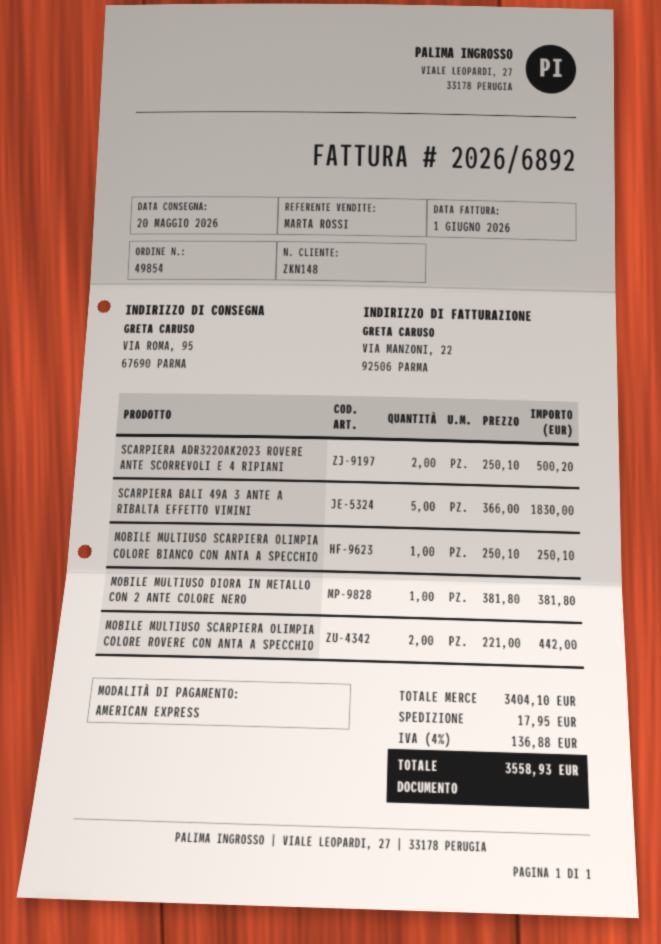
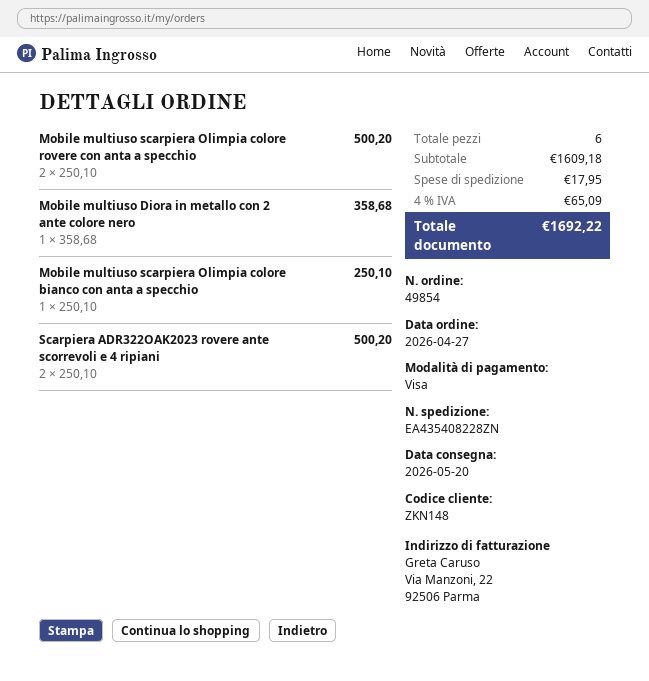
payment method: American Express -> Visa
SCARPIERA BALI 49A 3 ANTE A RIBALTA EFFETTO VIMINI: 5 x 366.00 = 1830.00 -> none
MOBILE MULTIUSO DIORA IN METALLO CON 2 ANTE COLORE NERO: 1 x 381.80 = 381.80 -> 1 x 358.68 = 358.68
MOBILE MULTIUSO SCARPIERA OLIMPIA COLORE ROVERE CON ANTA A SPECCHIO: 2 x 221.00 = 442.00 -> 2 x 250.10 = 500.20
subtotal: 3404.10 -> 1609.18
tax: 4% = 136.88 -> 4% = 65.09
total: 3558.93 -> 1692.22

